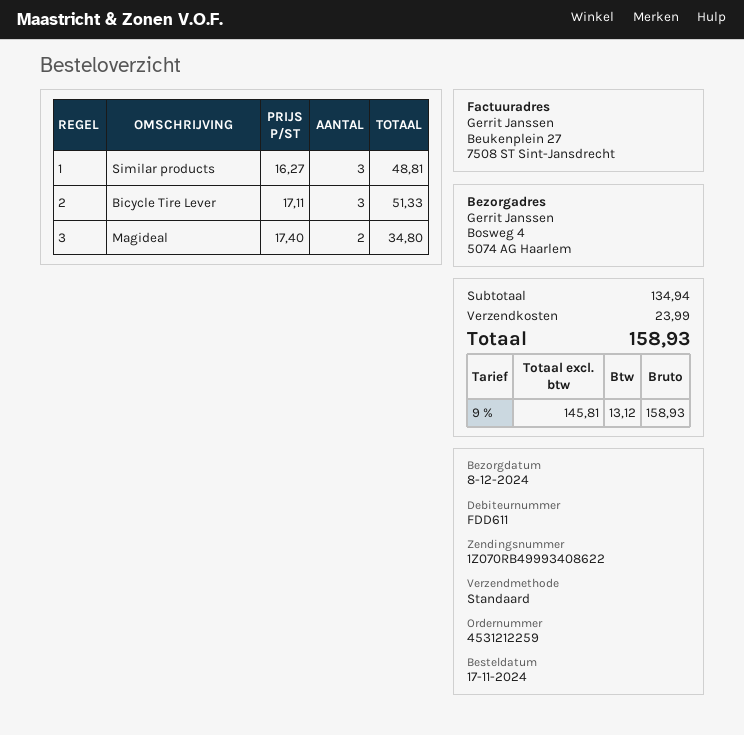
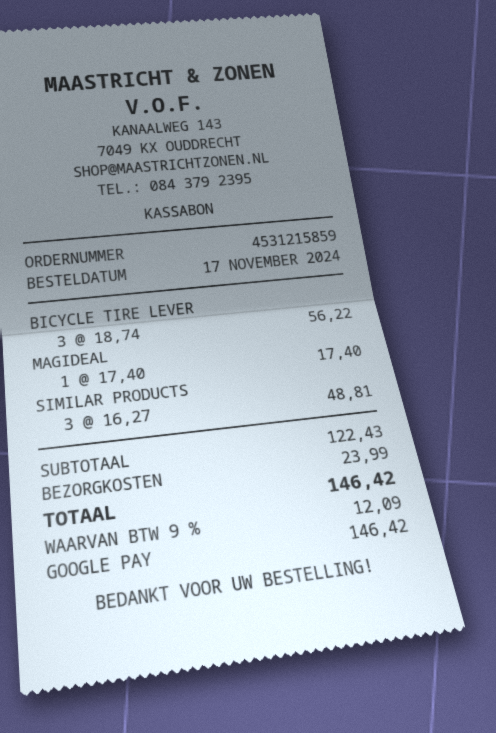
order number: 4531212259 -> 4531215859
Bicycle Tire Lever: 3 x 17.11 = 51.33 -> 3 x 18.74 = 56.22
Magideal: 2 x 17.40 = 34.80 -> 1 x 17.40 = 17.40
subtotal: 134.94 -> 122.43
tax: 9% = 13.12 -> 9% = 12.09
total: 158.93 -> 146.42

